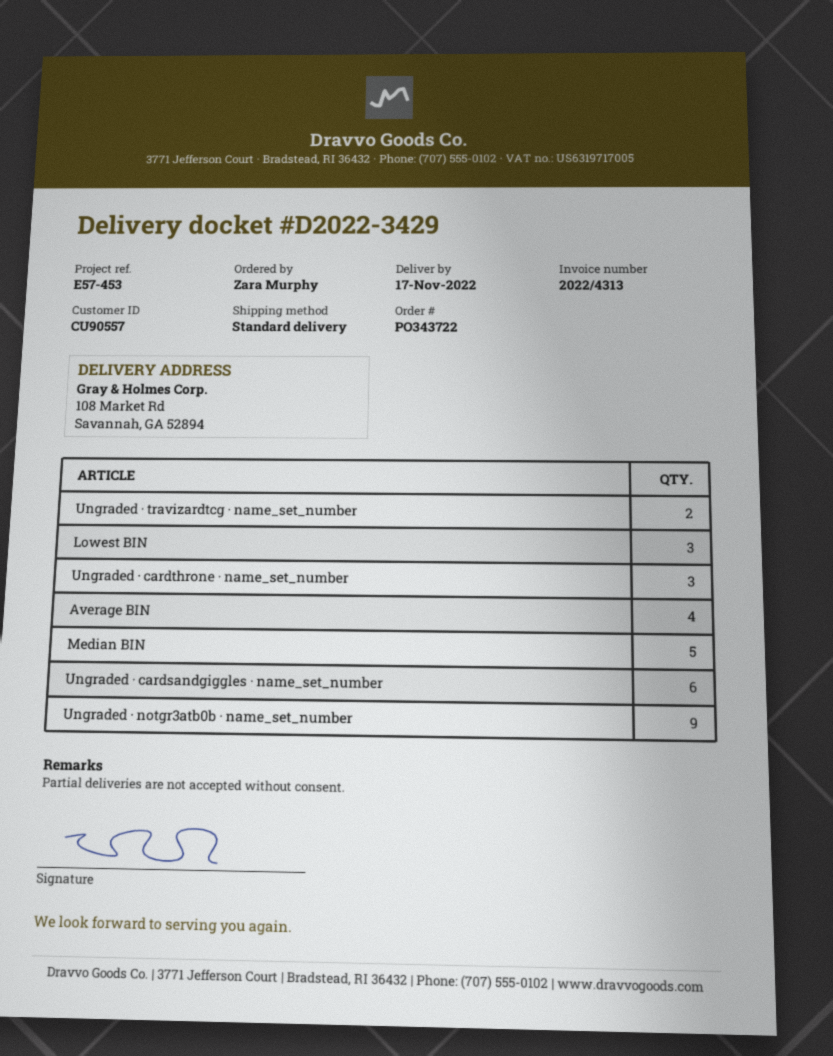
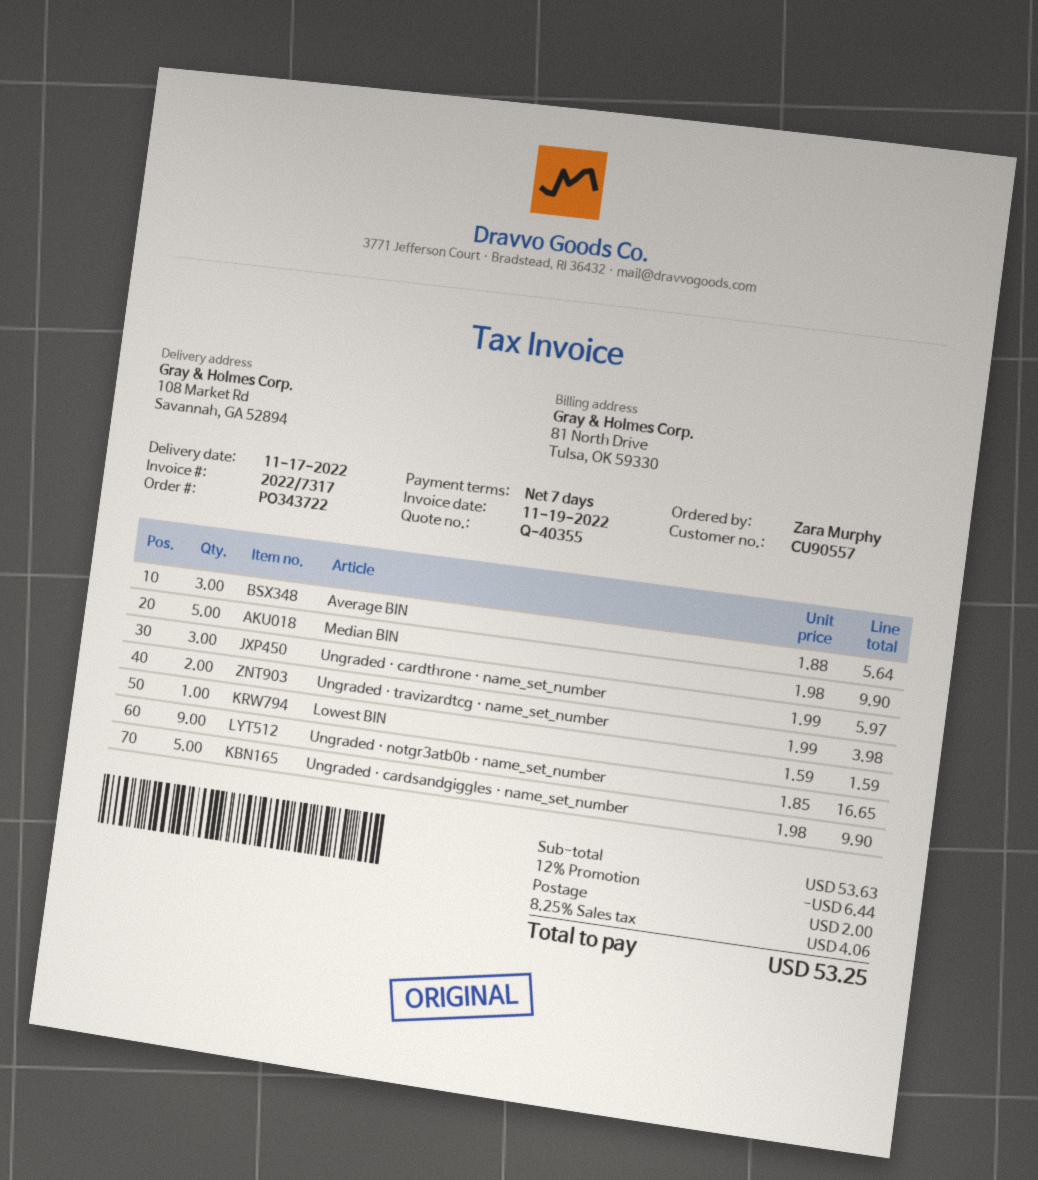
invoice number: 2022/4313 -> 2022/7317
Lowest BIN: 3 -> 1
Average BIN: 4 -> 3
Ungraded · cardsandgiggles · name_set_number: 6 -> 5

